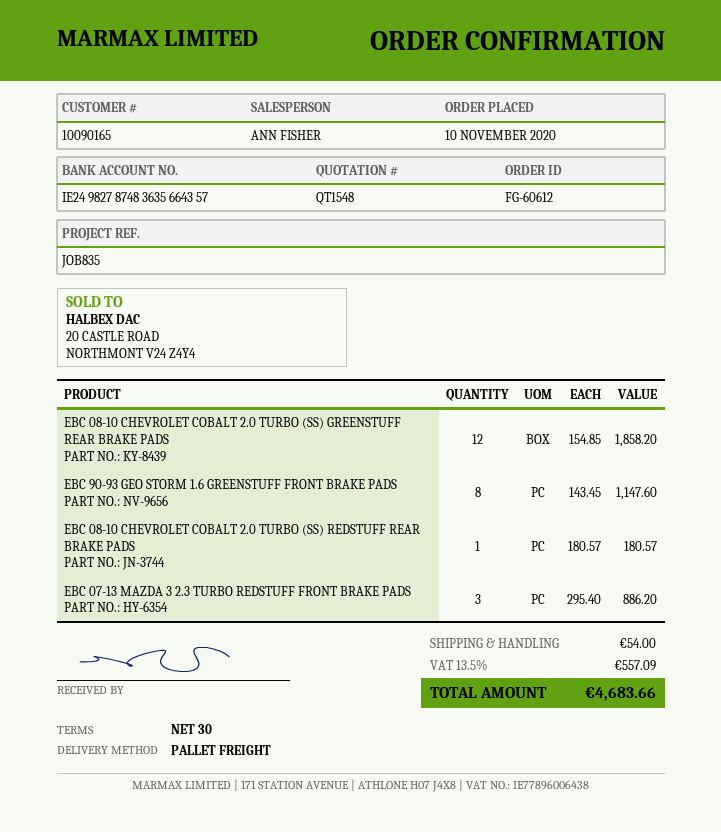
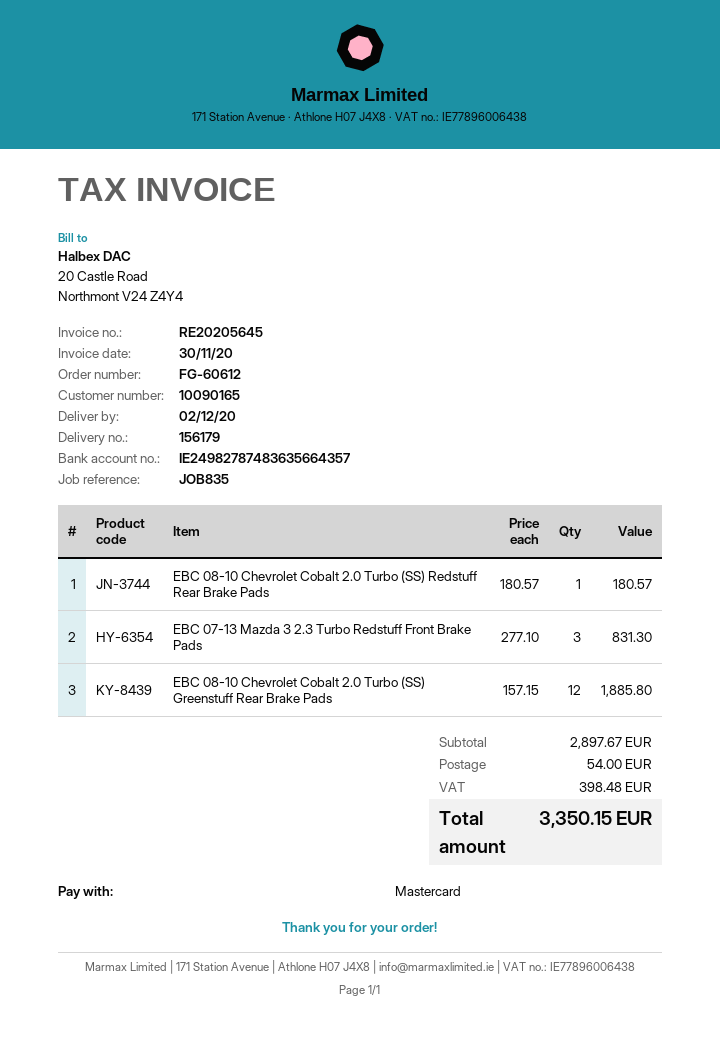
EBC 08-10 CHEVROLET COBALT 2.0 TURBO (SS) GREENSTUFF REAR BRAKE PADS: 12 x 154.85 = 1858.20 -> 12 x 157.15 = 1885.80
EBC 90-93 GEO STORM 1.6 GREENSTUFF FRONT BRAKE PADS: 8 x 143.45 = 1147.60 -> none
EBC 07-13 MAZDA 3 2.3 TURBO REDSTUFF FRONT BRAKE PADS: 3 x 295.40 = 886.20 -> 3 x 277.10 = 831.30
tax: 557.09 -> 398.48
total: 4683.66 -> 3350.15

